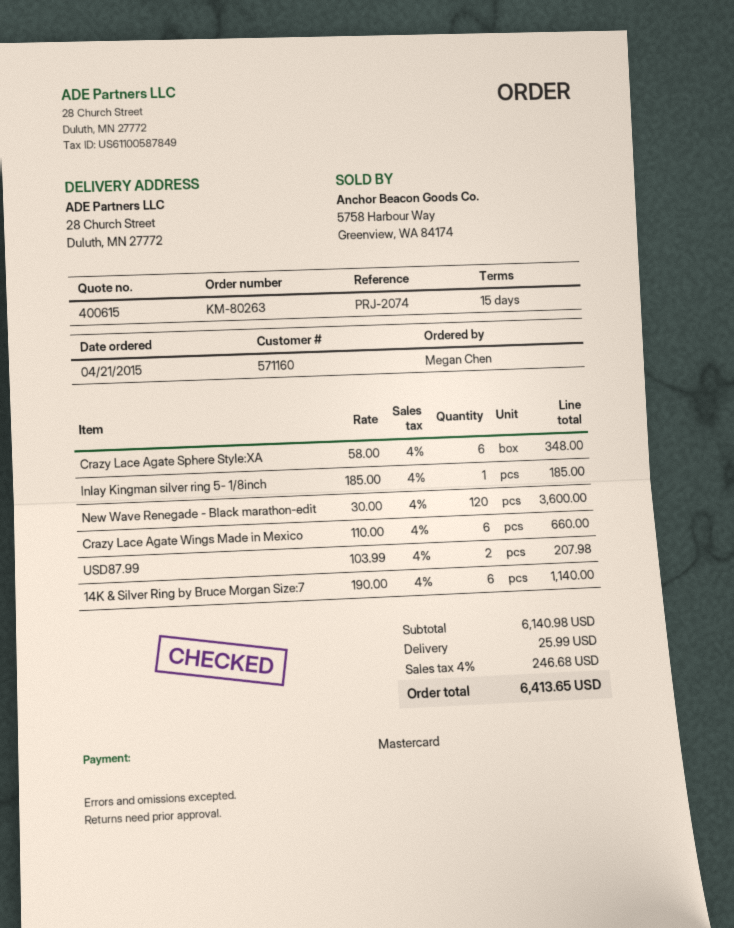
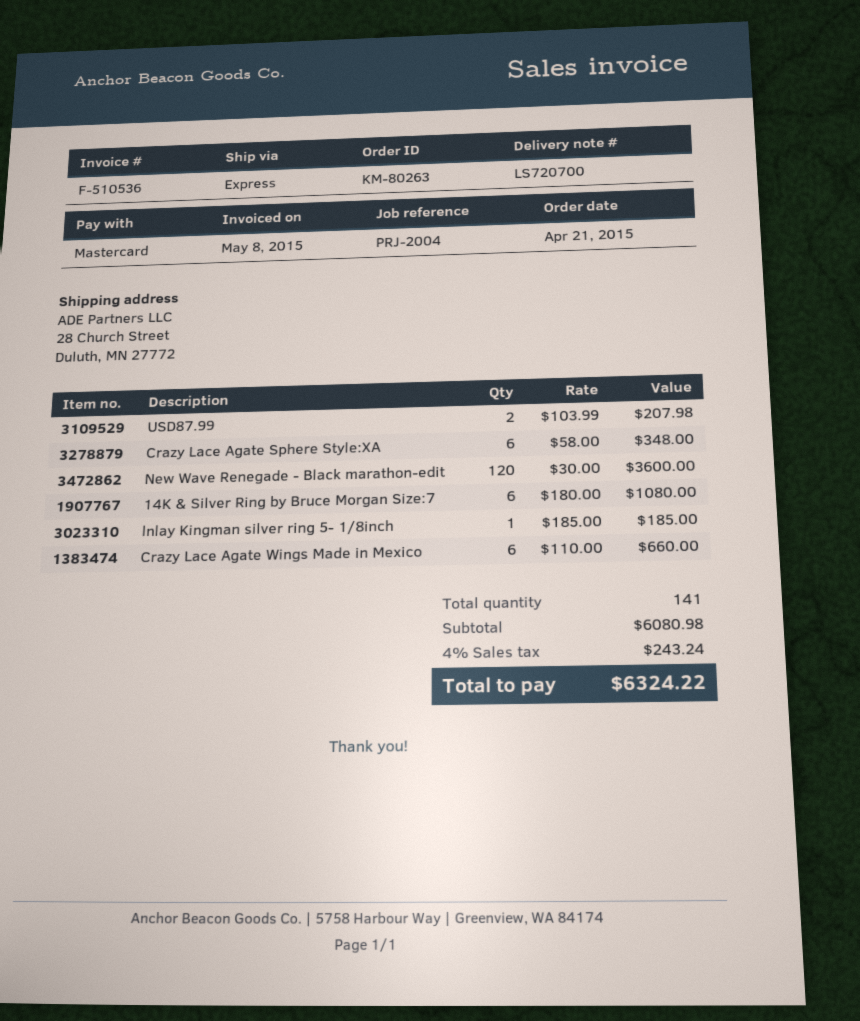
reference: PRJ-2074 -> PRJ-2004
14K & Silver Ring by Bruce Morgan Size:7: 6 x 190.00 = 1140.00 -> 6 x 180.00 = 1080.00
subtotal: 6140.98 -> 6080.98
shipping: 25.99 -> none
tax: 4% = 246.68 -> 4% = 243.24
total: 6413.65 -> 6324.22

